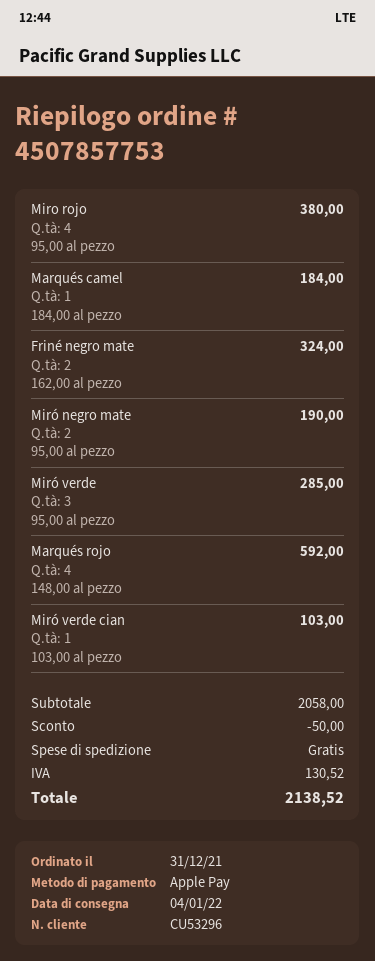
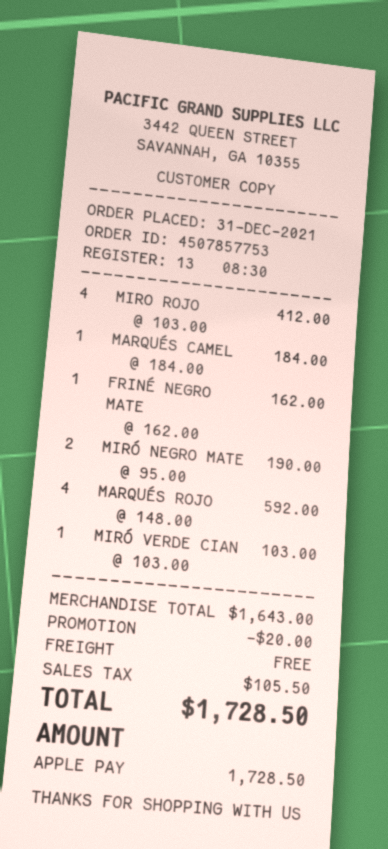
Miro rojo: 4 x 95.00 = 380.00 -> 4 x 103.00 = 412.00
Friné negro mate: 2 x 162.00 = 324.00 -> 1 x 162.00 = 162.00
Miró verde: 3 x 95.00 = 285.00 -> none
subtotal: 2058.00 -> 1643.00
discount: 50.00 -> 20.00
tax: 130.52 -> 105.50
total: 2138.52 -> 1728.50

